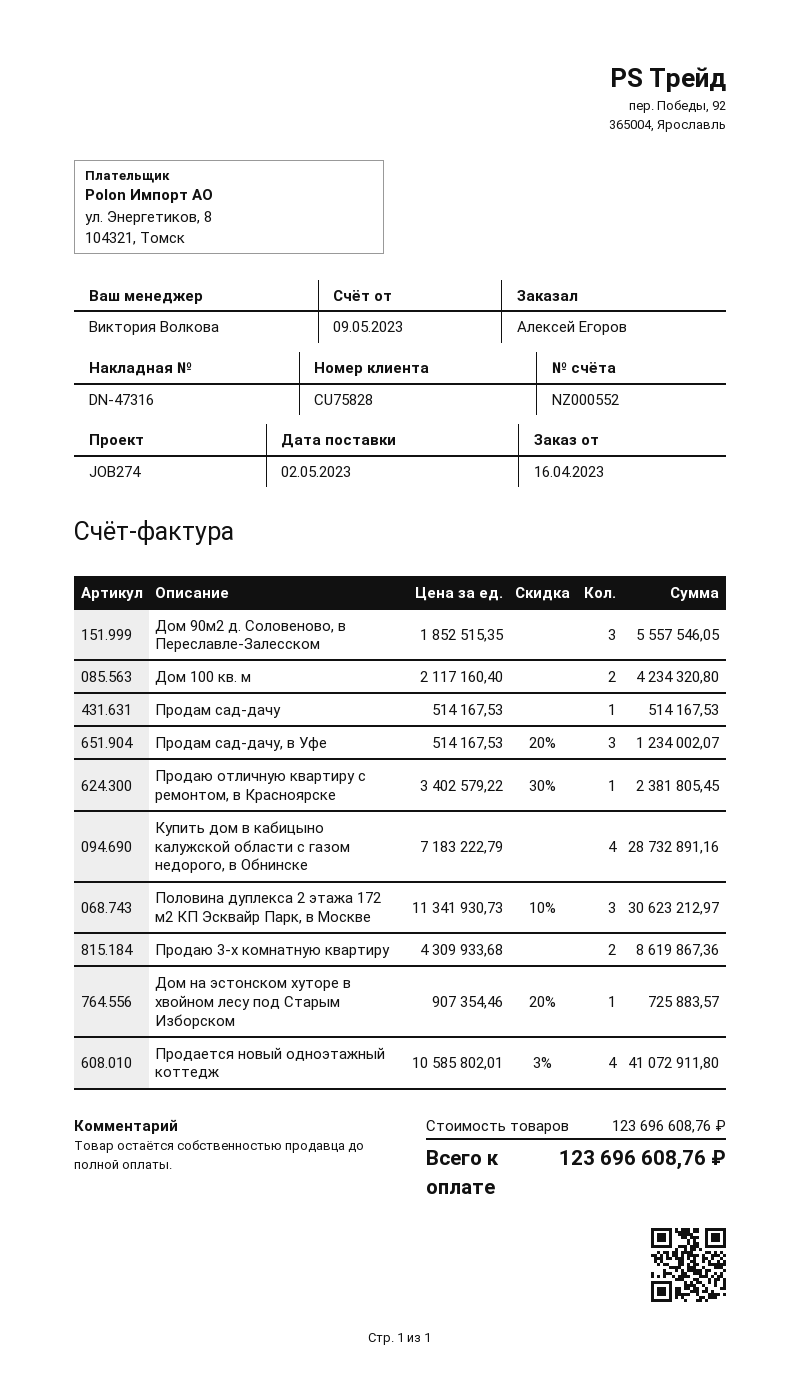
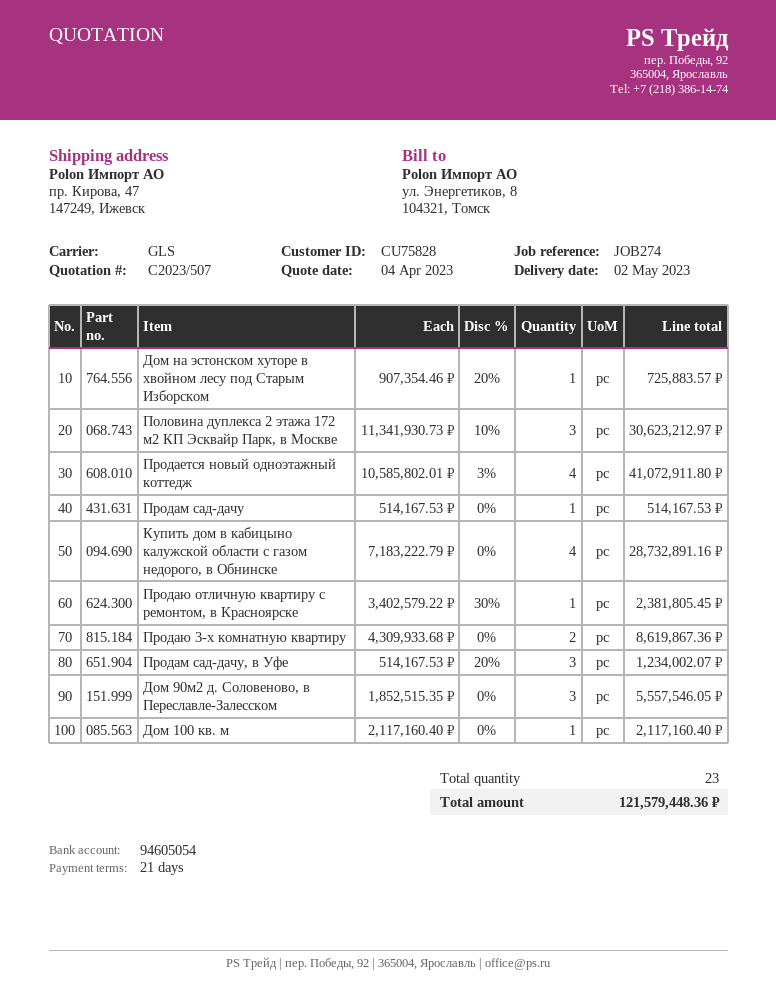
Дом 100 кв. м: 2 x 2117160.40 = 4234320.80 -> 1 x 2117160.40 = 2117160.40
total: 123696608.76 -> 121579448.36

